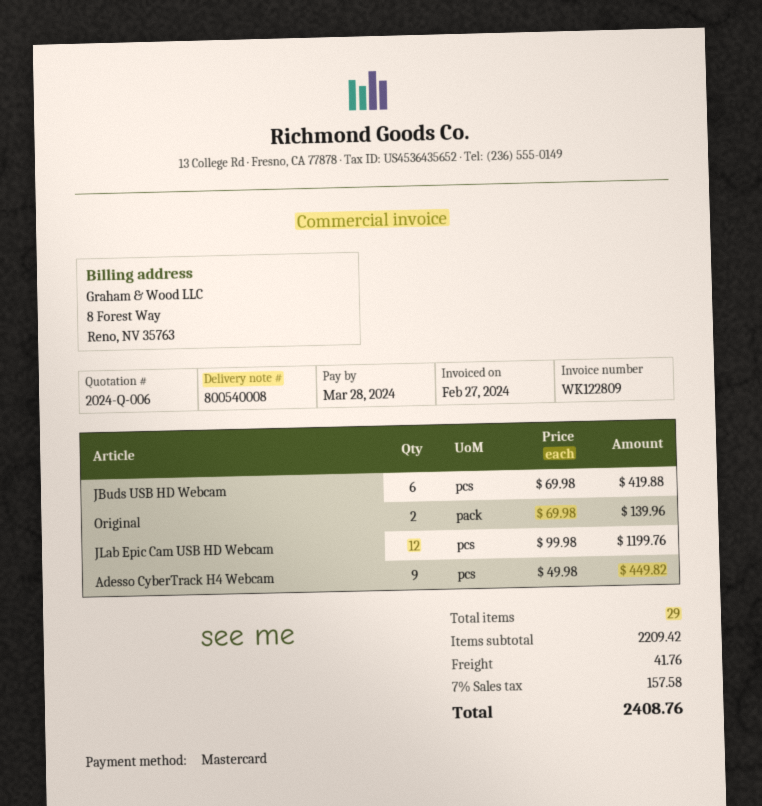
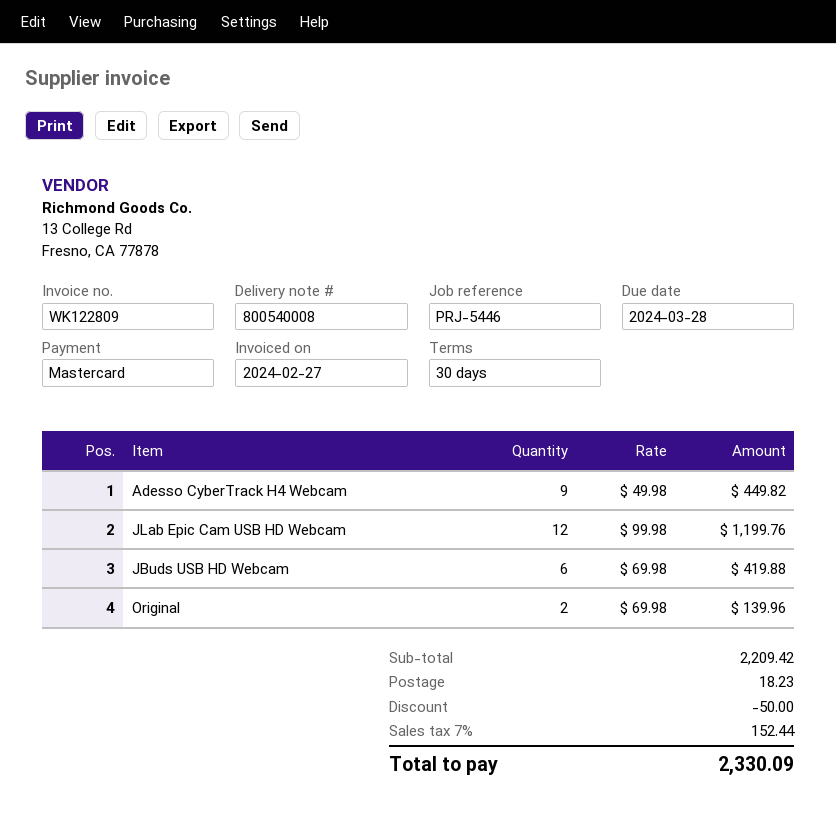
discount: none -> 50.00
shipping: 41.76 -> 18.23
tax: 7% = 157.58 -> 7% = 152.44
total: 2408.76 -> 2330.09

